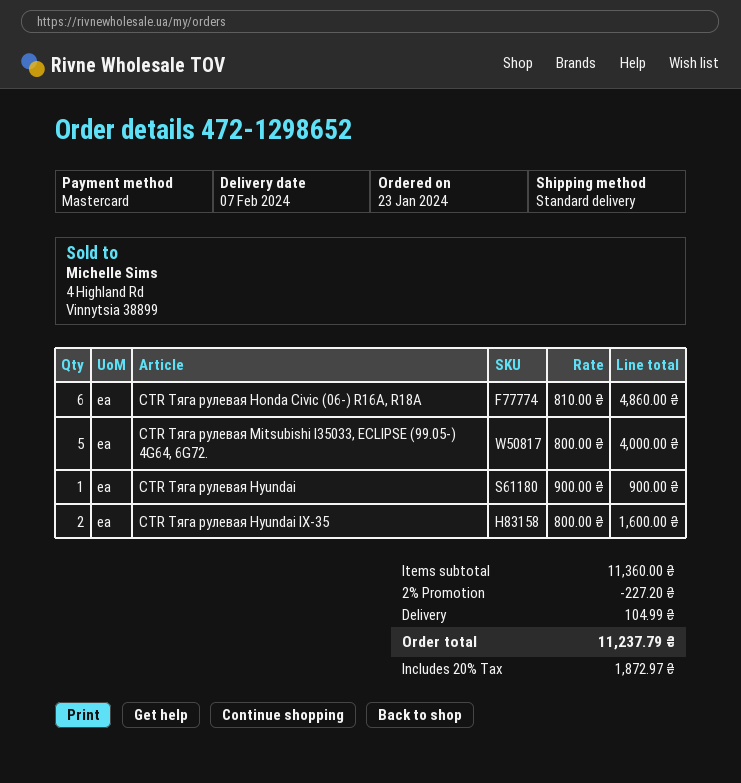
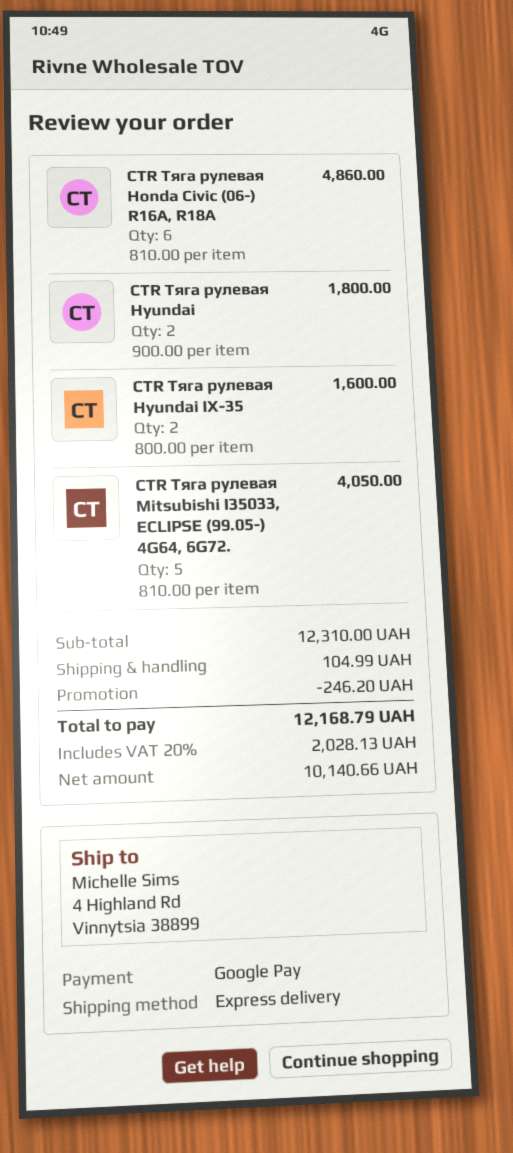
payment method: Mastercard -> Google Pay
shipping method: standard -> express
CTR Тяга рулевая Mitsubishi I35033, ECLIPSE (99.05-) 4G64, 6G72.: 5 x 800.00 = 4000.00 -> 5 x 810.00 = 4050.00
CTR Тяга рулевая Hyundai: 1 x 900.00 = 900.00 -> 2 x 900.00 = 1800.00
subtotal: 11360.00 -> 12310.00
discount: 227.20 -> 246.20
tax: 20% = 1872.97 -> 20% = 2028.13
total: 11237.79 -> 12168.79

